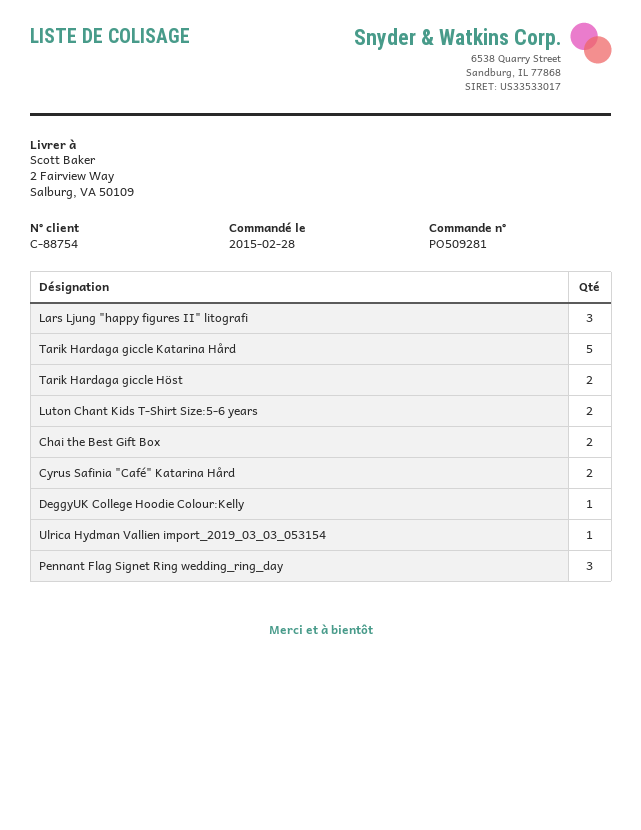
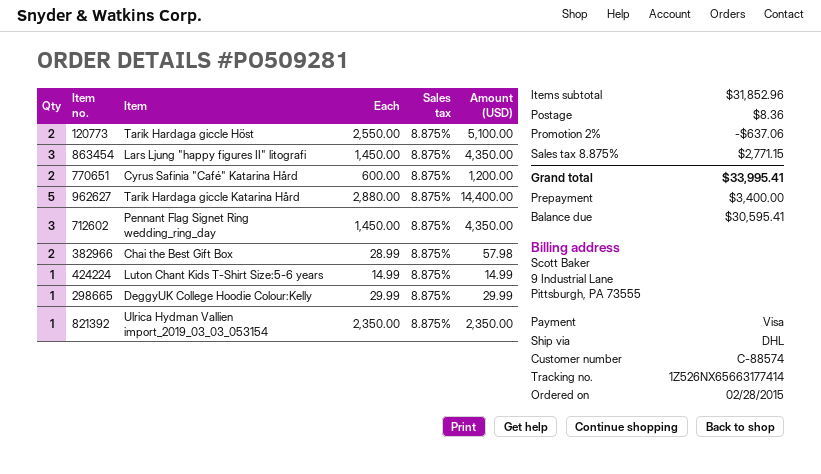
customer number: C-88754 -> C-88574
Luton Chant Kids T-Shirt Size:5-6 years: 2 -> 1

